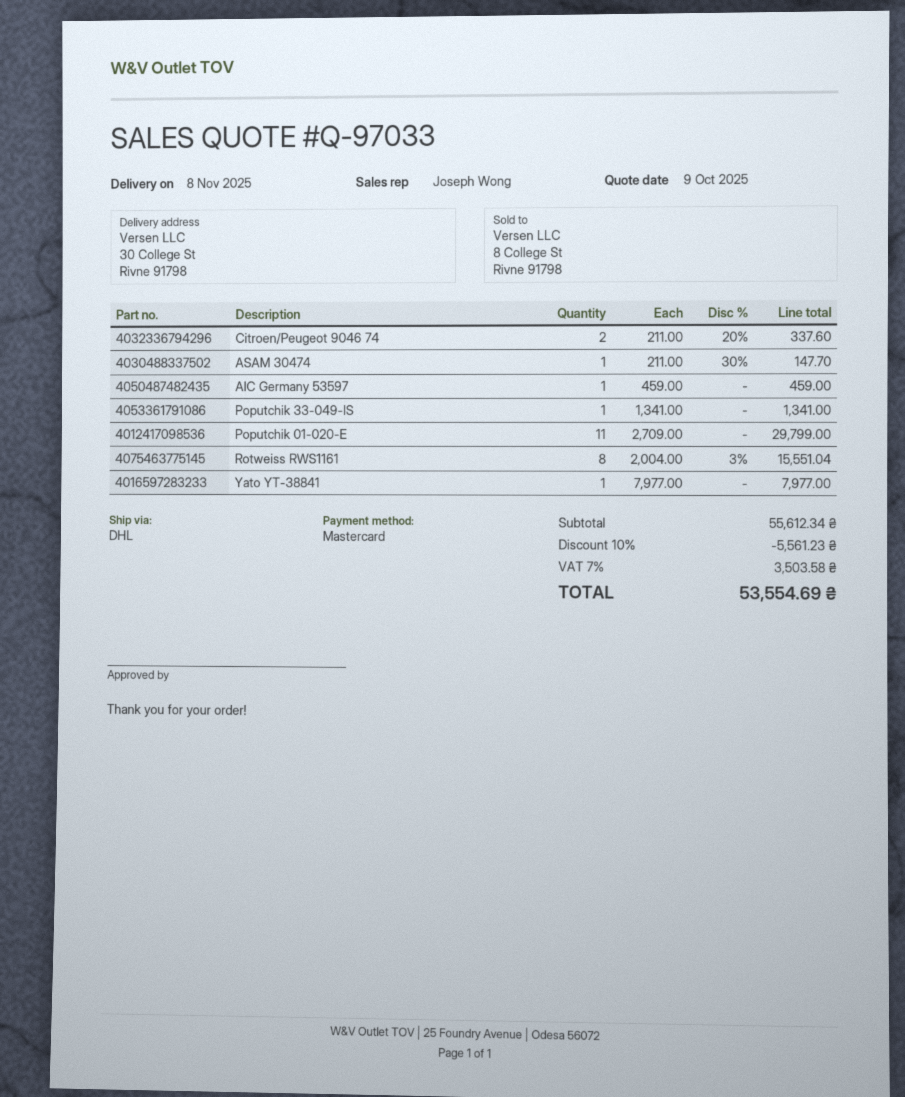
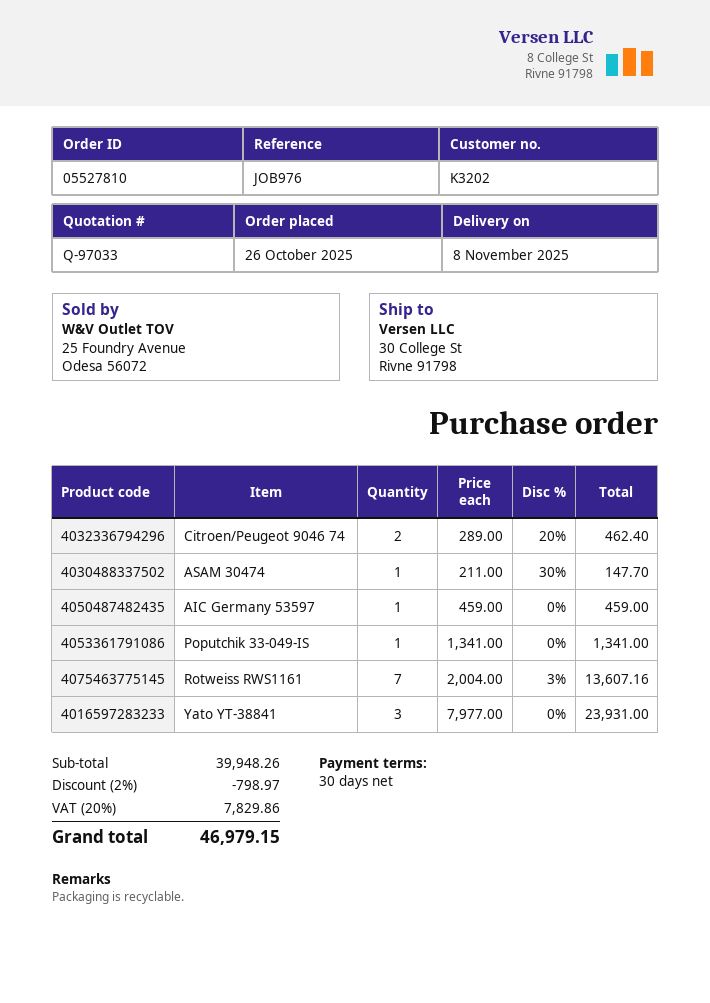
Citroen/Peugeot 9046 74: 2 x 211.00 - 20% = 337.60 -> 2 x 289.00 - 20% = 462.40
Poputchik 01-020-Е: 11 x 2709.00 = 29799.00 -> none
Rotweiss RWS1161: 8 x 2004.00 - 3% = 15551.04 -> 7 x 2004.00 - 3% = 13607.16
Yato YT-38841: 1 x 7977.00 = 7977.00 -> 3 x 7977.00 = 23931.00
subtotal: 55612.34 -> 39948.26
discount: 10% = 5561.23 -> 2% = 798.97
tax: 7% = 3503.58 -> 20% = 7829.86
total: 53554.69 -> 46979.15

